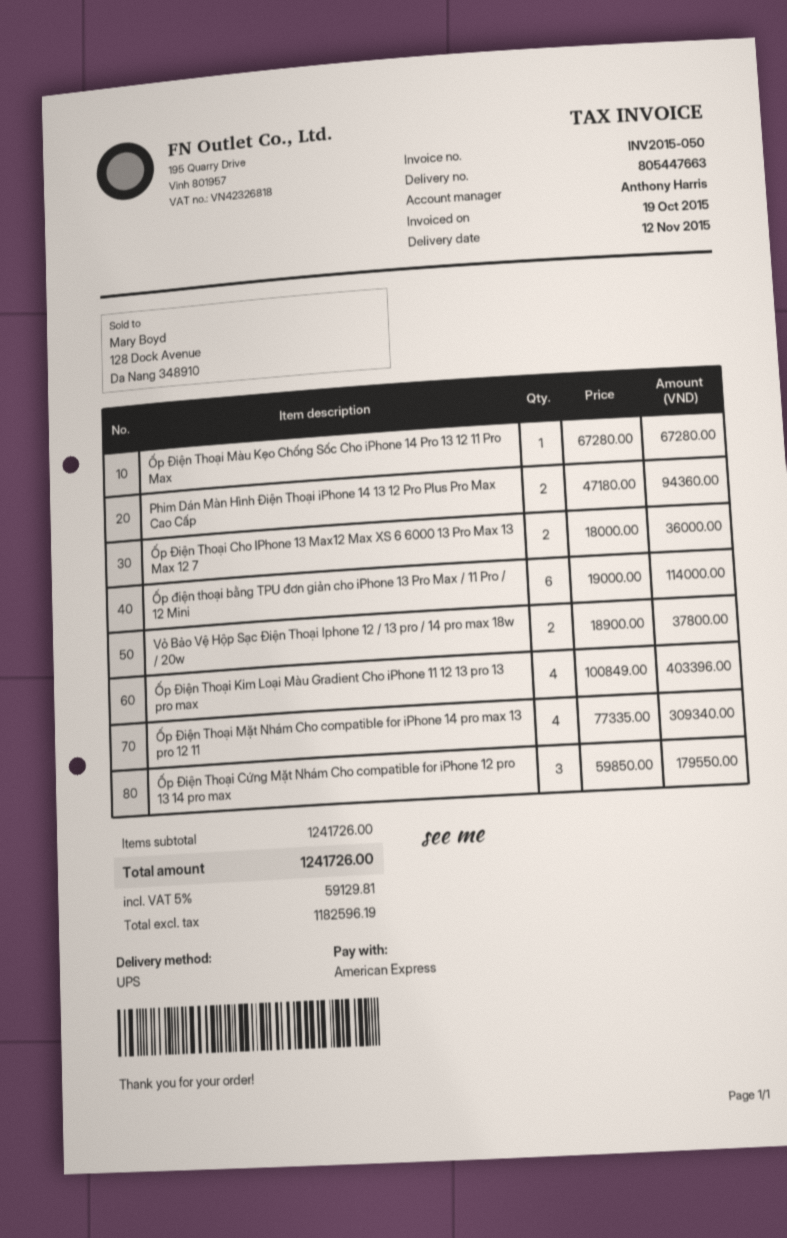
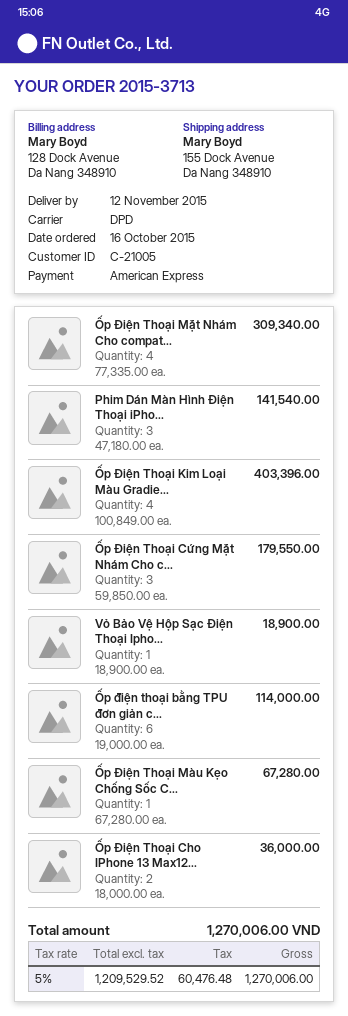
shipping method: UPS -> DPD
Phim Dán Màn Hình Điện Thoại iPhone 14 13 12 Pro Plus Pro Max Cao Cấp: 2 x 47180.00 = 94360.00 -> 3 x 47180.00 = 141540.00
Vỏ Bảo Vệ Hộp Sạc Điện Thoại Iphone 12 / 13 pro / 14 pro max 18w / 20w: 2 x 18900.00 = 37800.00 -> 1 x 18900.00 = 18900.00
net: 1182596.19 -> 1209529.52
tax: 5% = 59129.81 -> 5% = 60476.48
total: 1241726.00 -> 1270006.00

